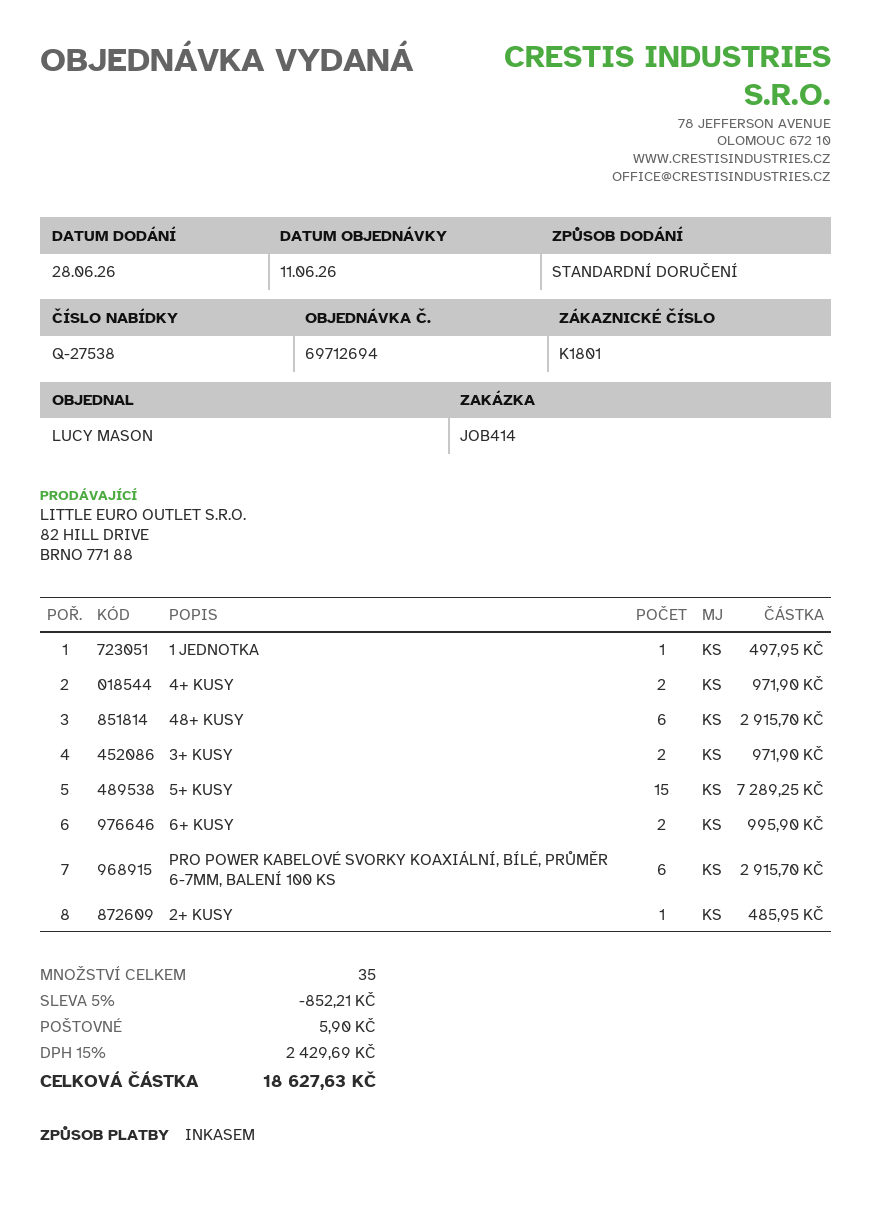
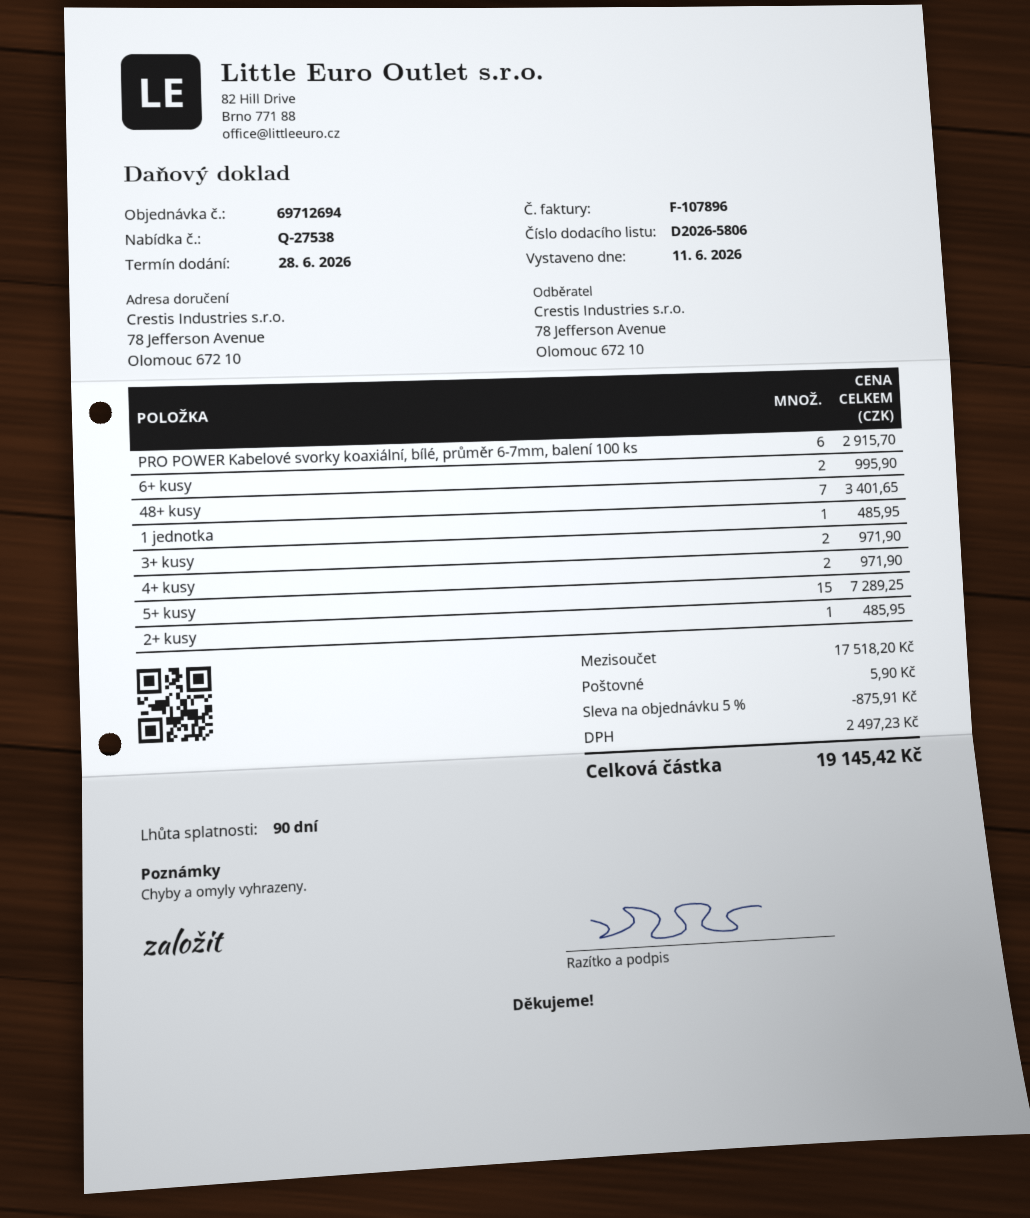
1 JEDNOTKA: 1 for 497.95 -> 1 for 485.95
48+ KUSY: 6 for 2915.70 -> 7 for 3401.65
discount: 5% = 852.21 -> 5% = 875.91
tax: 2429.69 -> 2497.23
total: 18627.63 -> 19145.42

